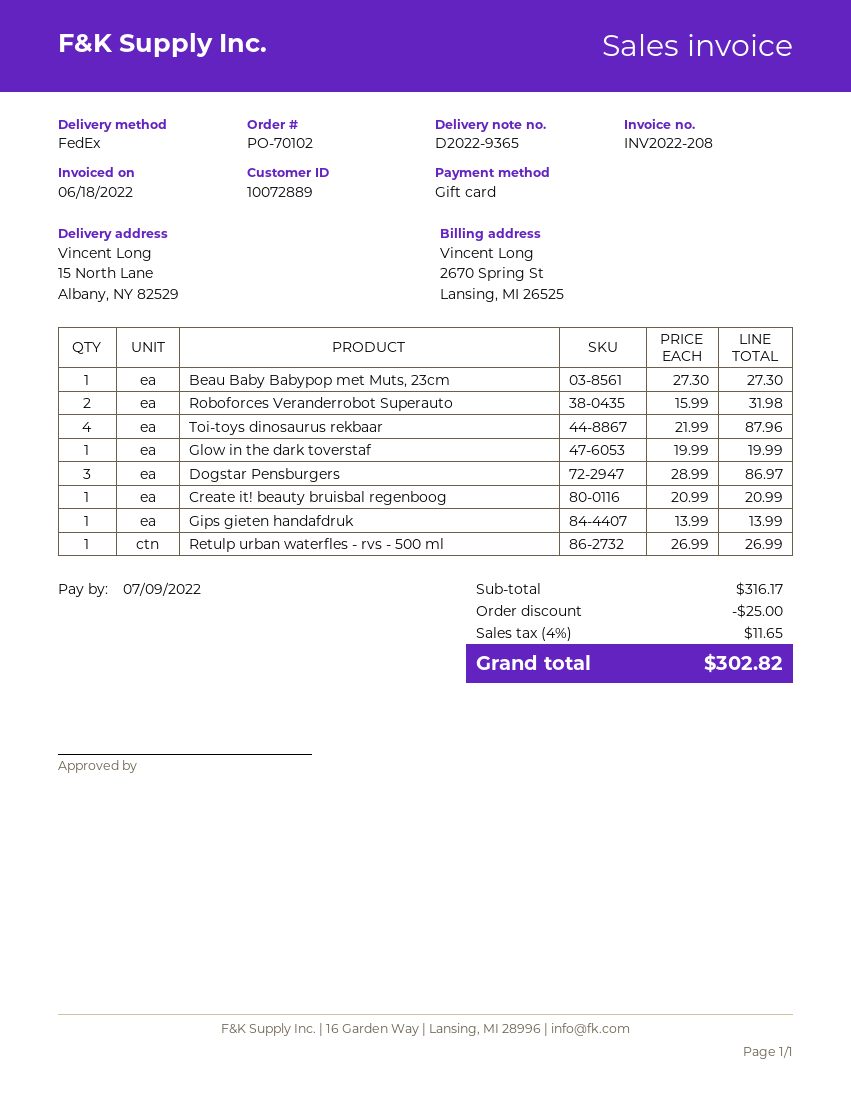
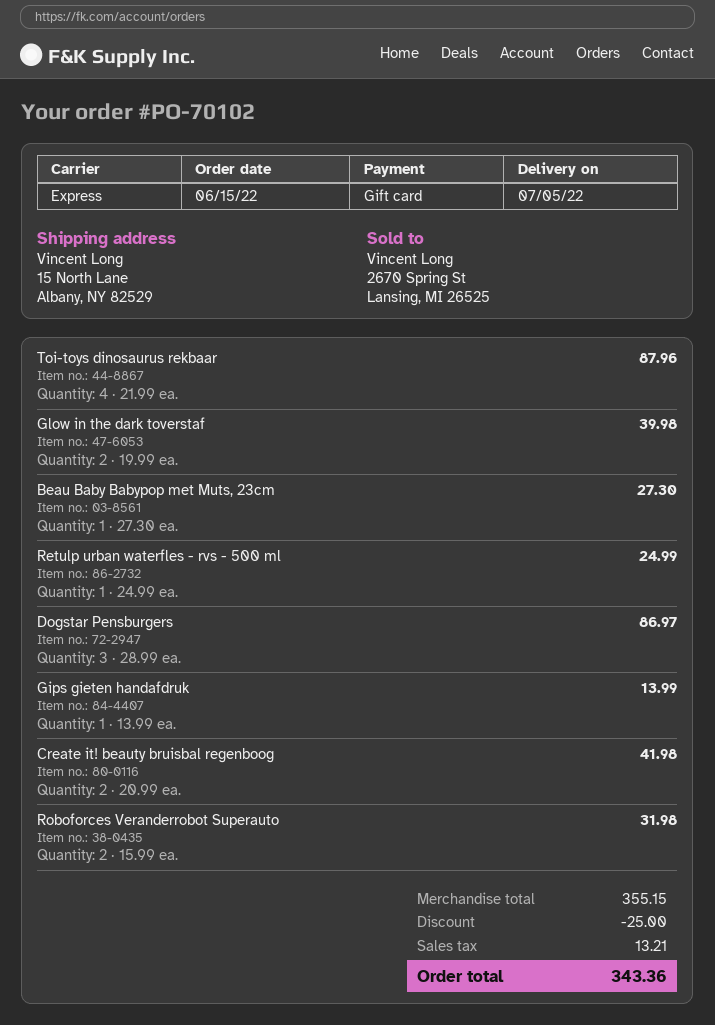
shipping method: FedEx -> express
Glow in the dark toverstaf: 1 x 19.99 = 19.99 -> 2 x 19.99 = 39.98
Create it! beauty bruisbal regenboog: 1 x 20.99 = 20.99 -> 2 x 20.99 = 41.98
Retulp urban waterfles - rvs - 500 ml: 1 x 26.99 = 26.99 -> 1 x 24.99 = 24.99
subtotal: 316.17 -> 355.15
tax: 11.65 -> 13.21
total: 302.82 -> 343.36

